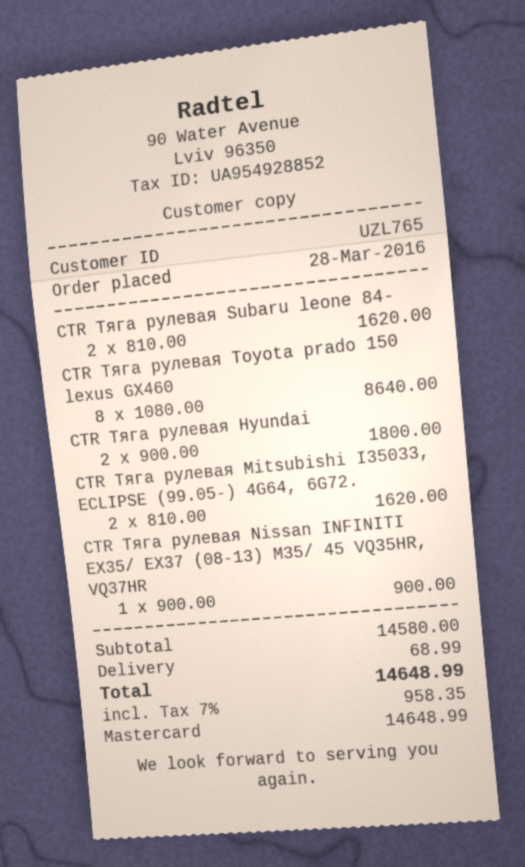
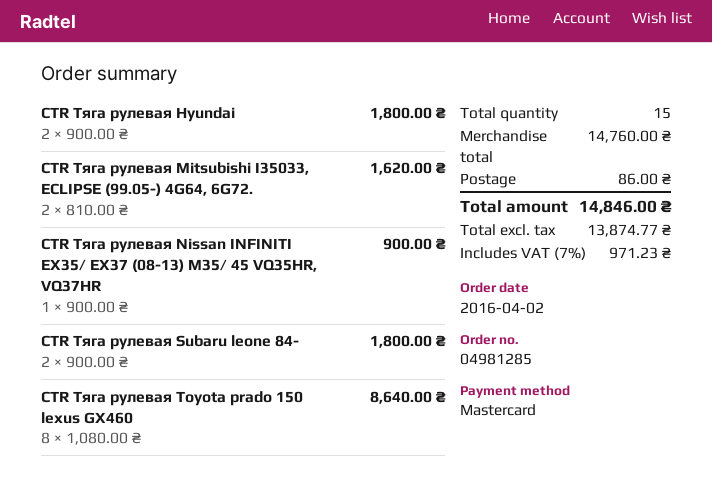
order date: 2016-03-28 -> 2016-04-02
CTR Тяга рулевая Subaru leone 84-: 2 x 810.00 = 1620.00 -> 2 x 900.00 = 1800.00
subtotal: 14580.00 -> 14760.00
shipping: 68.99 -> 86.00
tax: 7% = 958.35 -> 7% = 971.23
total: 14648.99 -> 14846.00

